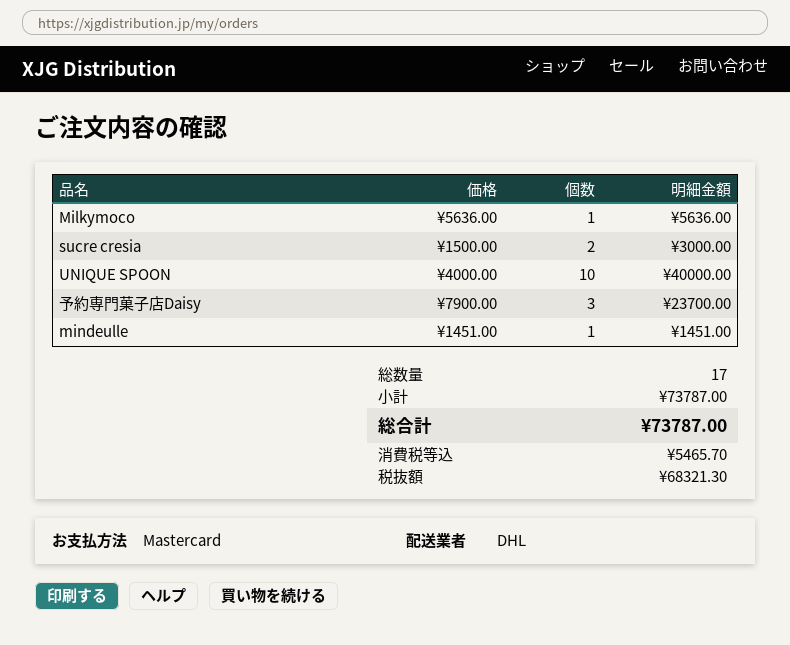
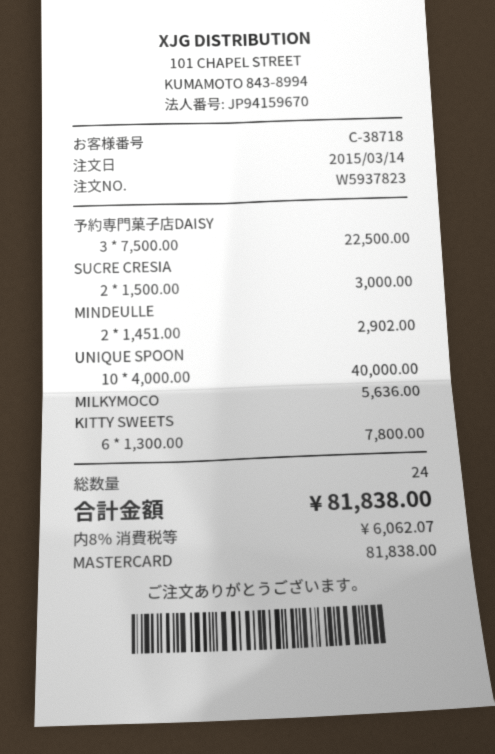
予約専門菓子店Daisy: 3 x 7900.00 = 23700.00 -> 3 x 7500.00 = 22500.00
mindeulle: 1 x 1451.00 = 1451.00 -> 2 x 1451.00 = 2902.00
KITTY SWEETS: none -> 6 x 1300.00 = 7800.00
total quantity: 17 -> 24
tax: 5465.70 -> 6062.07
total: 73787.00 -> 81838.00

